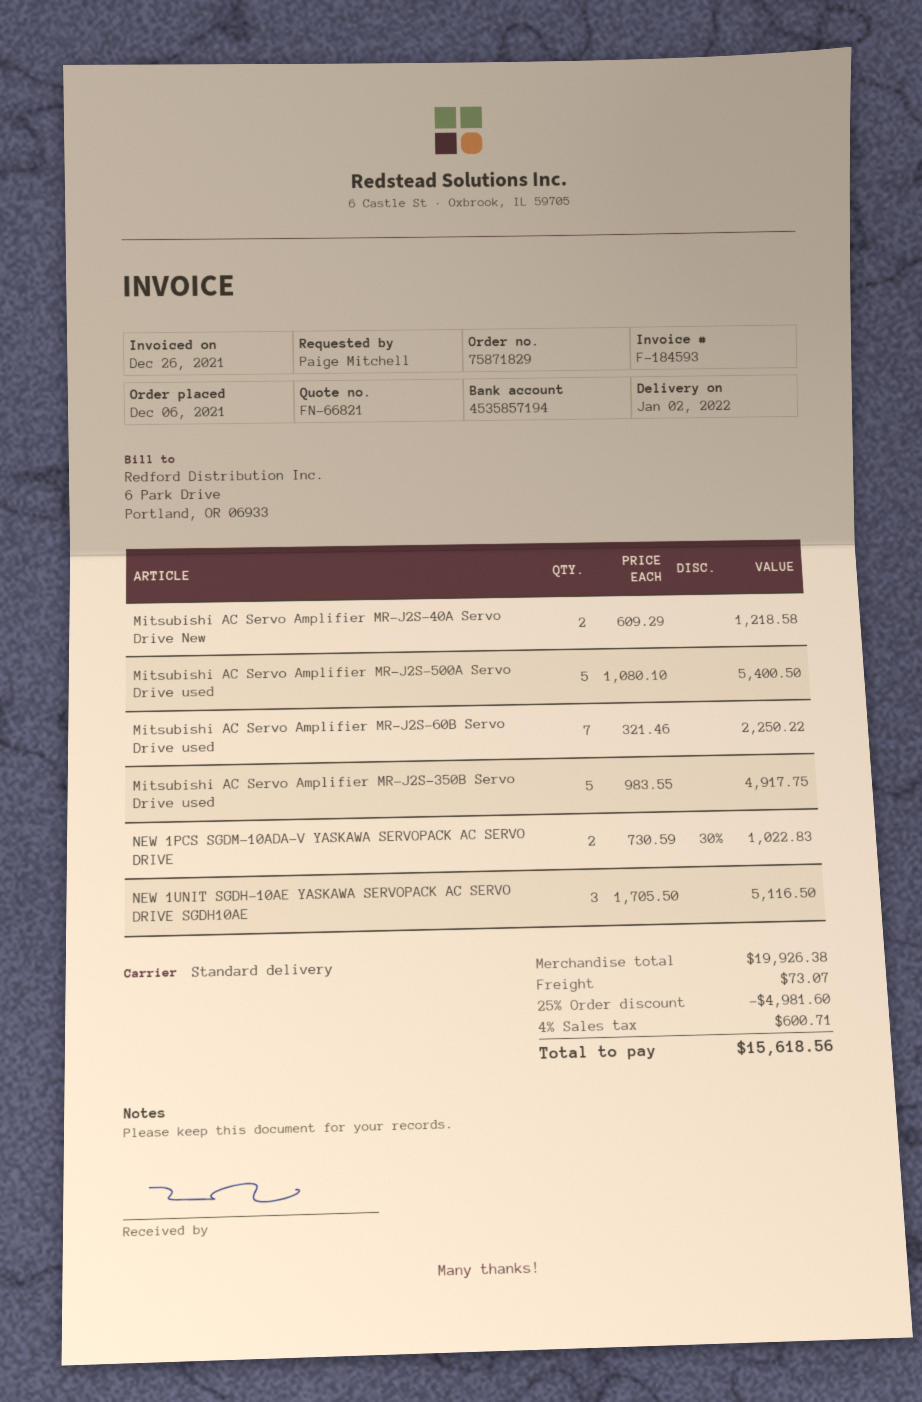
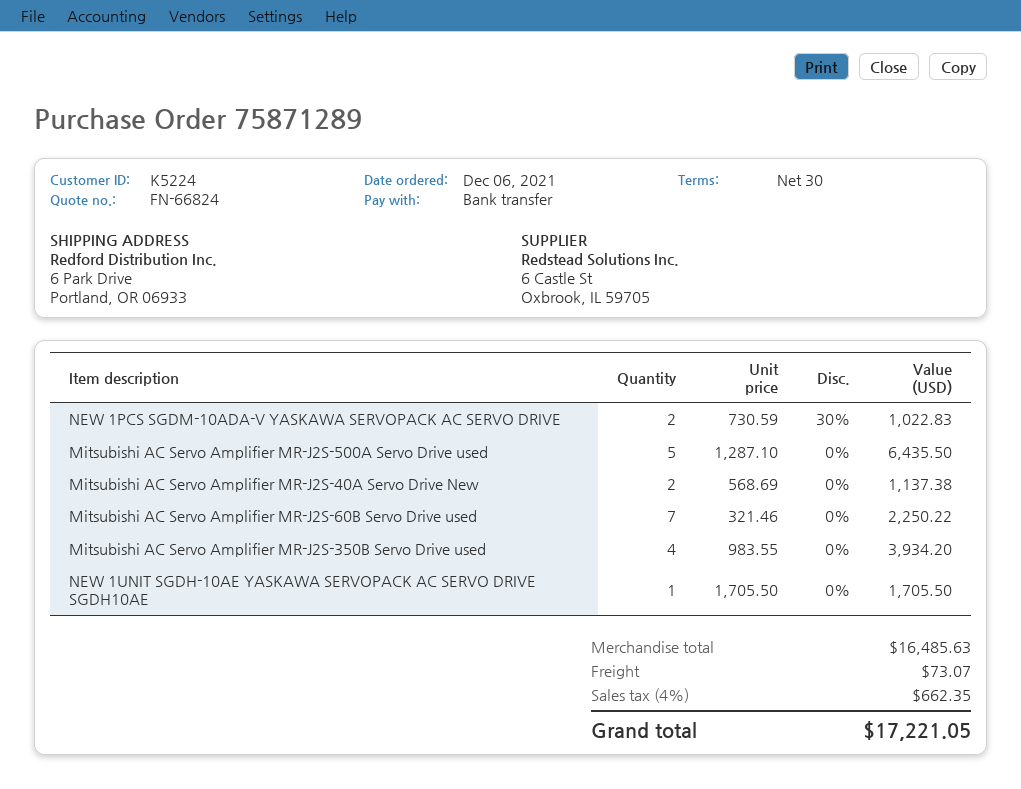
quote number: FN-66821 -> FN-66824
order number: 75871829 -> 75871289
Mitsubishi AC Servo Amplifier MR-J2S-40A Servo Drive New: 2 x 609.29 = 1218.58 -> 2 x 568.69 = 1137.38
Mitsubishi AC Servo Amplifier MR-J2S-500A Servo Drive used: 5 x 1080.10 = 5400.50 -> 5 x 1287.10 = 6435.50
Mitsubishi AC Servo Amplifier MR-J2S-350B Servo Drive used: 5 x 983.55 = 4917.75 -> 4 x 983.55 = 3934.20
NEW 1UNIT SGDH-10AE YASKAWA SERVOPACK AC SERVO DRIVE SGDH10AE: 3 x 1705.50 = 5116.50 -> 1 x 1705.50 = 1705.50
subtotal: 19926.38 -> 16485.63
discount: 25% = 4981.60 -> none
tax: 4% = 600.71 -> 4% = 662.35
total: 15618.56 -> 17221.05

